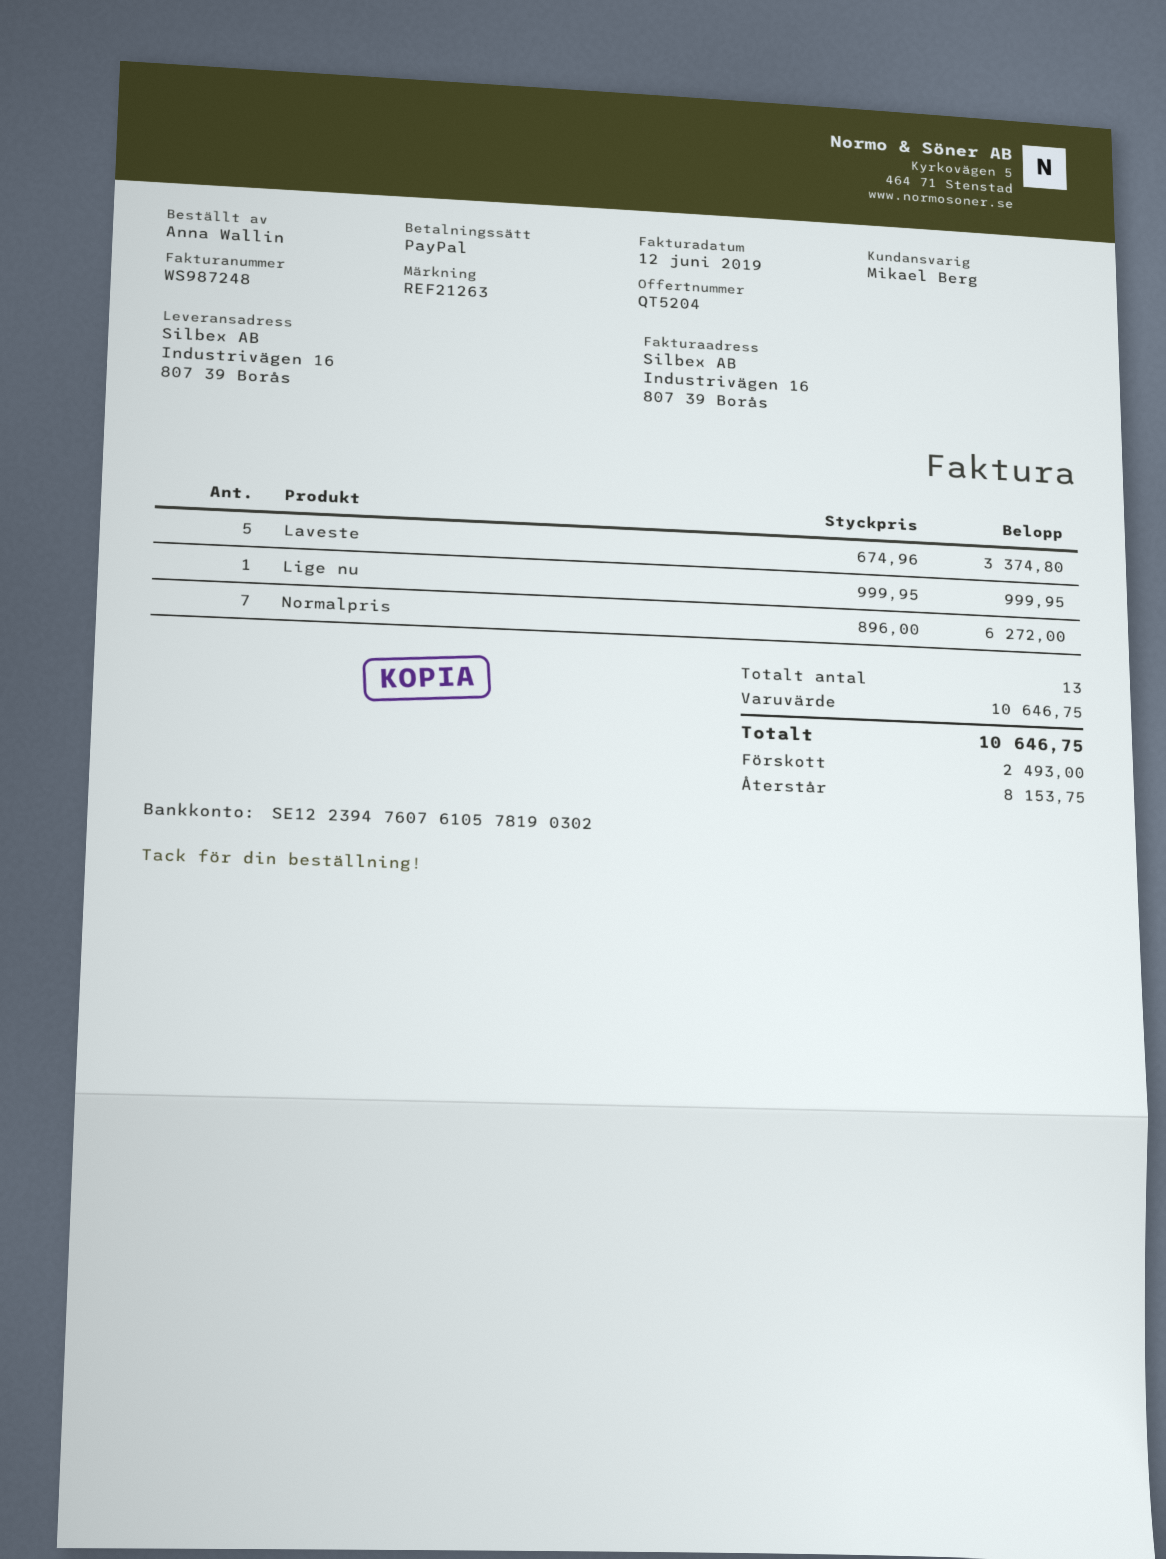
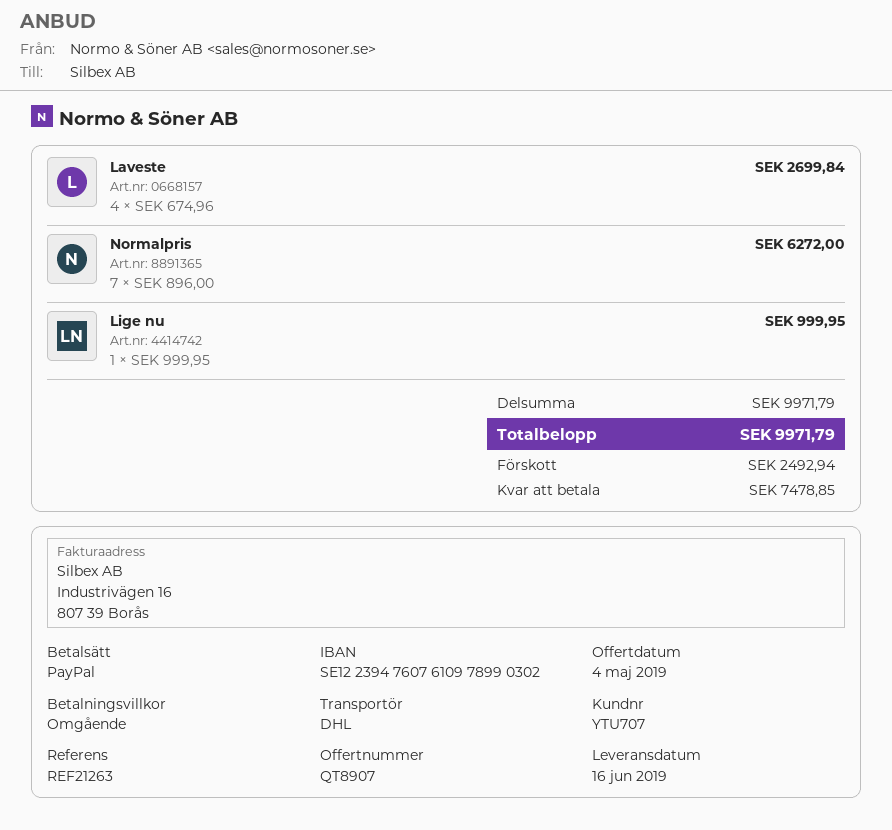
quote number: QT5204 -> QT8907
bank account: SE1223947607610578190302 -> SE1223947607610978990302
Laveste: 5 x 674.96 = 3374.80 -> 4 x 674.96 = 2699.84
subtotal: 10646.75 -> 9971.79
total: 10646.75 -> 9971.79
deposit: 2493.00 -> 2492.94
balance: 8153.75 -> 7478.85

